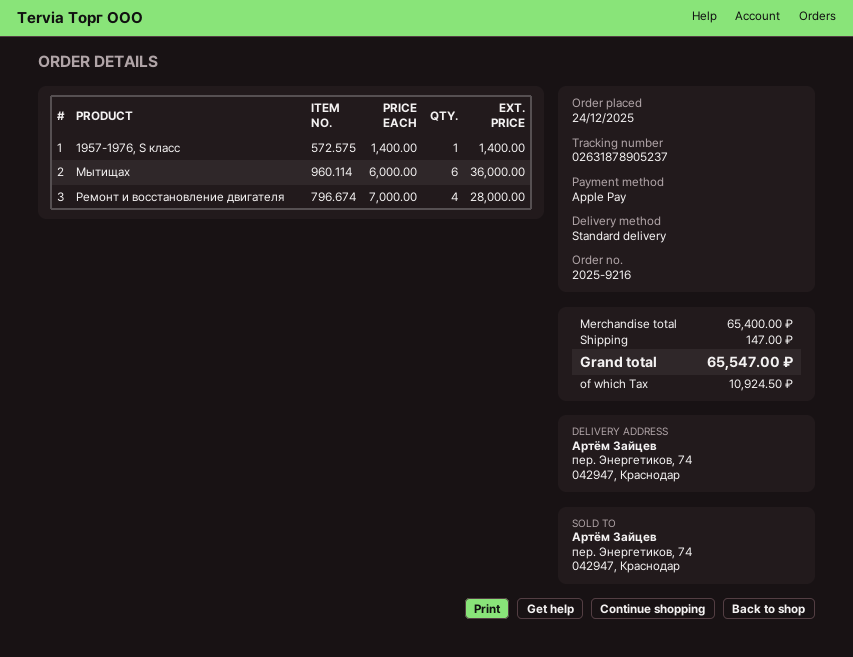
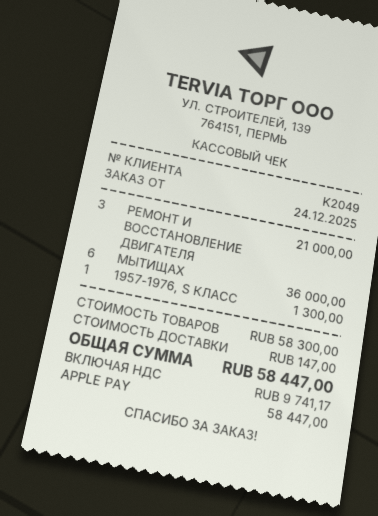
1957-1976, S класс: 1 for 1400.00 -> 1 for 1300.00
Ремонт и восстановление двигателя: 4 for 28000.00 -> 3 for 21000.00
subtotal: 65400.00 -> 58300.00
tax: 10924.50 -> 9741.17
total: 65547.00 -> 58447.00

